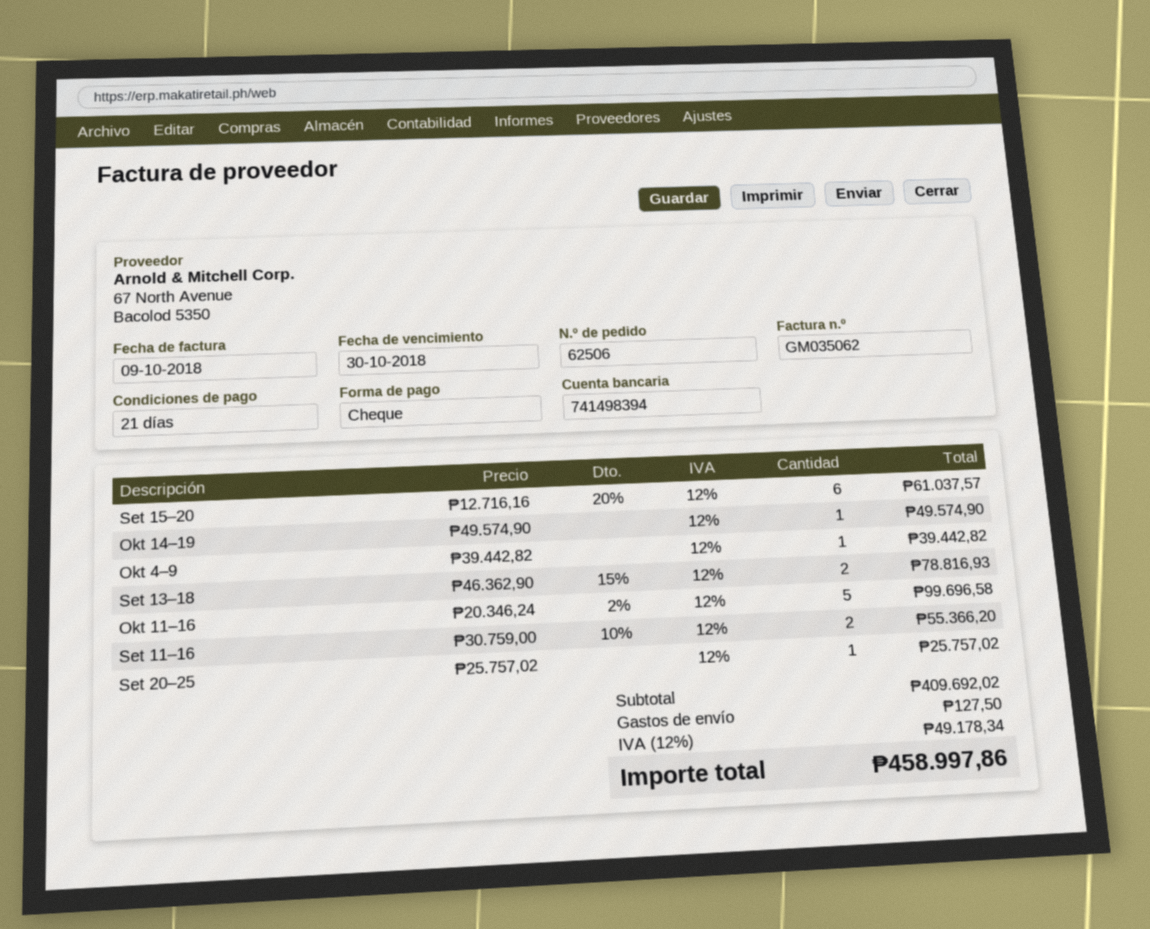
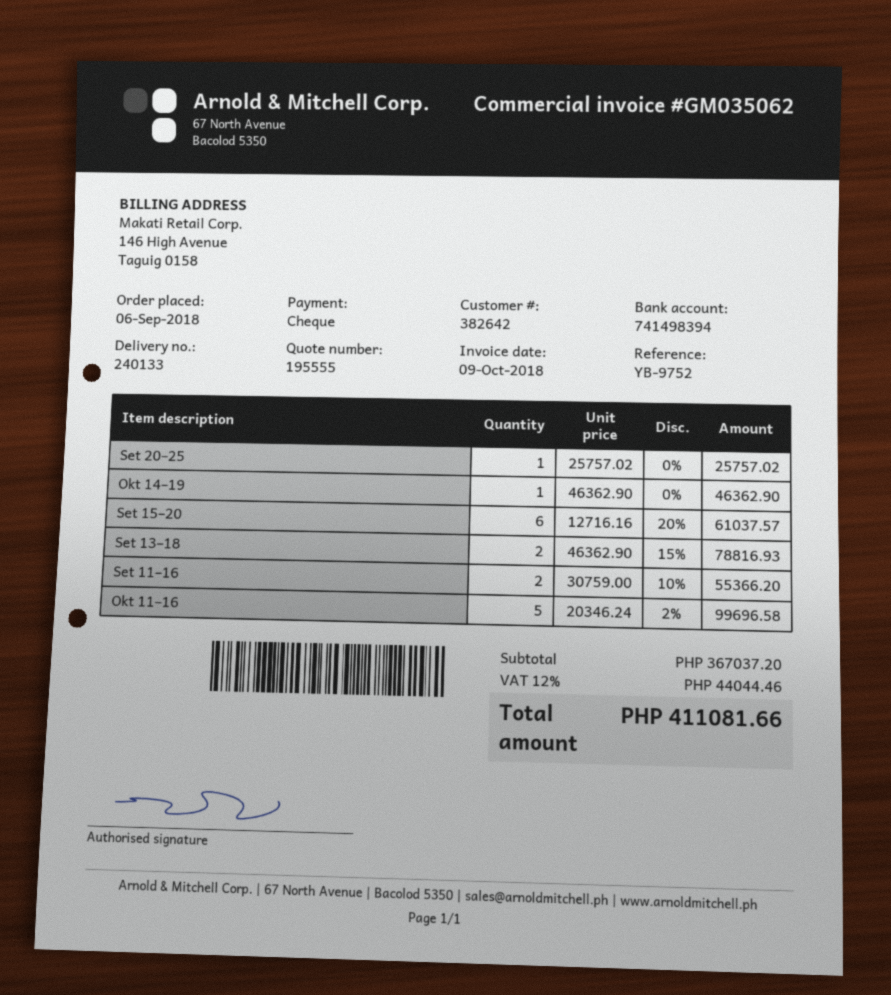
Okt 14–19: 1 x 49574.90 = 49574.90 -> 1 x 46362.90 = 46362.90
Okt 4–9: 1 x 39442.82 = 39442.82 -> none
subtotal: 409692.02 -> 367037.20
shipping: 127.50 -> none
tax: 12% = 49178.34 -> 12% = 44044.46
total: 458997.86 -> 411081.66

